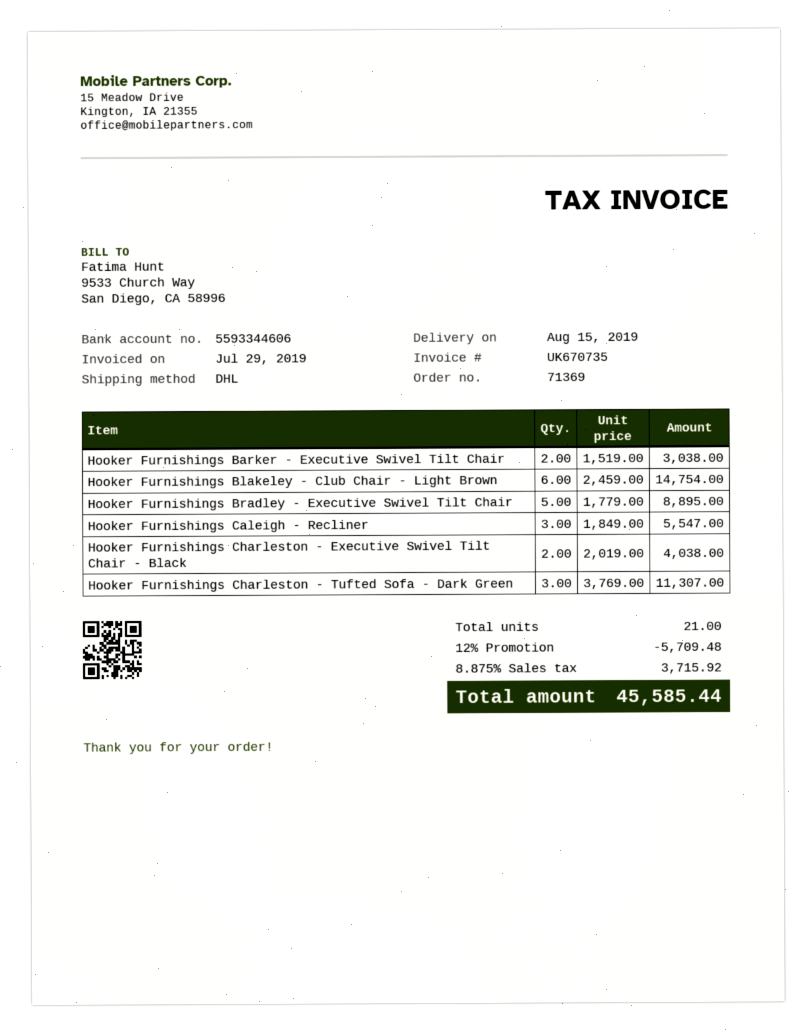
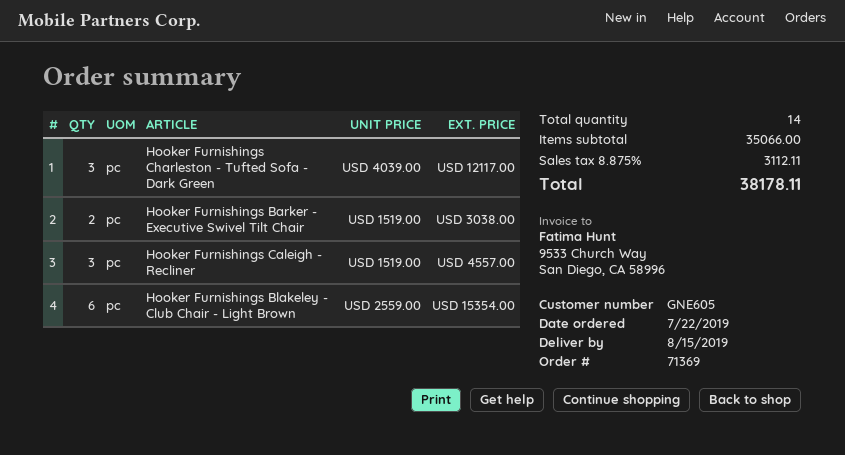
Hooker Furnishings Blakeley - Club Chair - Light Brown: 6 x 2459.00 = 14754.00 -> 6 x 2559.00 = 15354.00
Hooker Furnishings Bradley - Executive Swivel Tilt Chair: 5 x 1779.00 = 8895.00 -> none
Hooker Furnishings Caleigh - Recliner: 3 x 1849.00 = 5547.00 -> 3 x 1519.00 = 4557.00
Hooker Furnishings Charleston - Executive Swivel Tilt Chair - Black: 2 x 2019.00 = 4038.00 -> none
Hooker Furnishings Charleston - Tufted Sofa - Dark Green: 3 x 3769.00 = 11307.00 -> 3 x 4039.00 = 12117.00
total quantity: 21 -> 14
discount: 12% = 5709.48 -> none
tax: 8.875% = 3715.92 -> 8.875% = 3112.11
total: 45585.44 -> 38178.11

